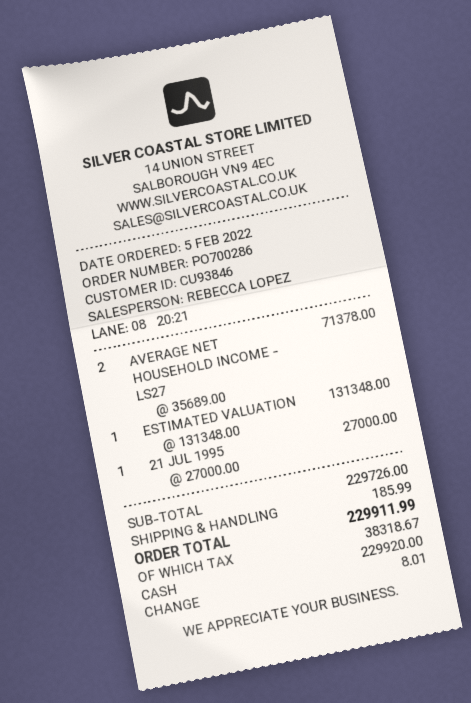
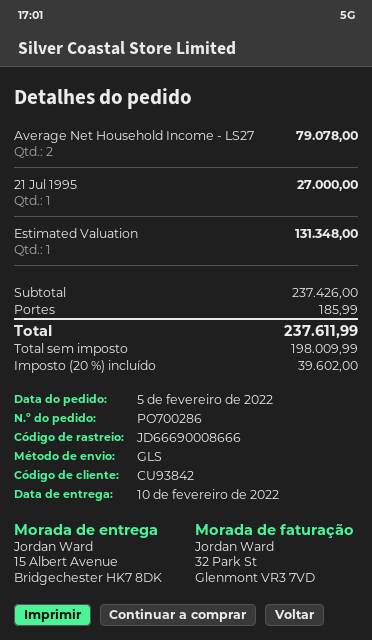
customer number: CU93846 -> CU93842
AVERAGE NET HOUSEHOLD INCOME - LS27: 2 for 71378.00 -> 2 for 79078.00
subtotal: 229726.00 -> 237426.00
tax: 38318.67 -> 39602.00
total: 229911.99 -> 237611.99

